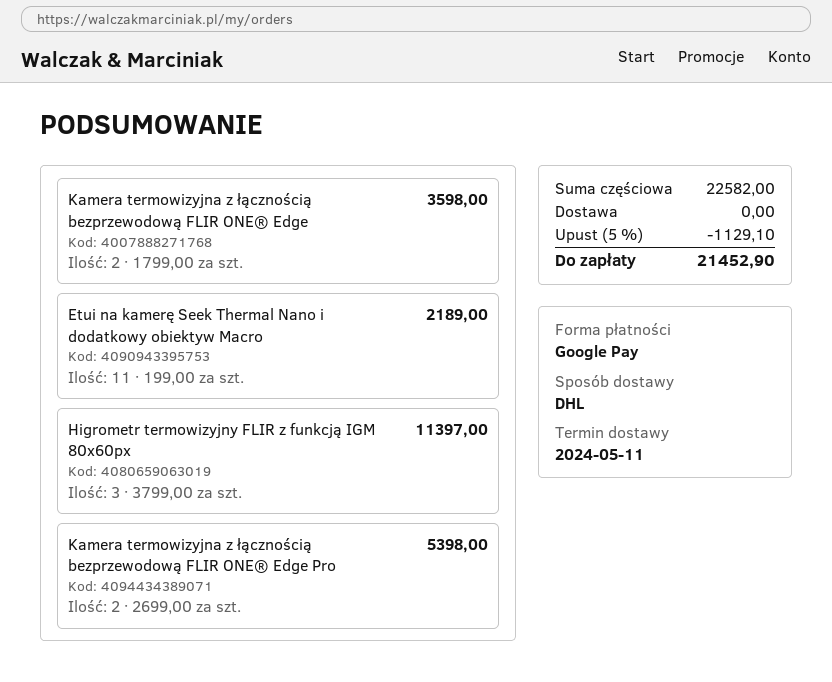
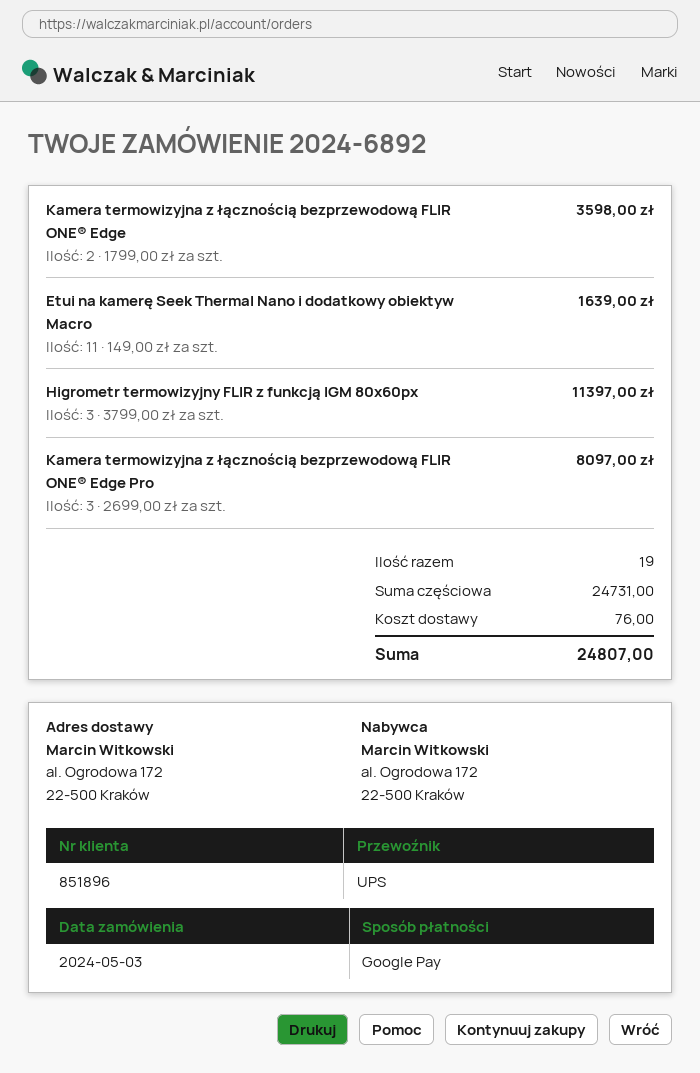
shipping method: DHL -> UPS
Etui na kamerę Seek Thermal Nano i dodatkowy obiektyw Macro: 11 x 199.00 = 2189.00 -> 11 x 149.00 = 1639.00
Kamera termowizyjna z łącznością bezprzewodową FLIR ONE® Edge Pro: 2 x 2699.00 = 5398.00 -> 3 x 2699.00 = 8097.00
subtotal: 22582.00 -> 24731.00
discount: 5% = 1129.10 -> none
shipping: 0.00 -> 76.00
total: 21452.90 -> 24807.00

